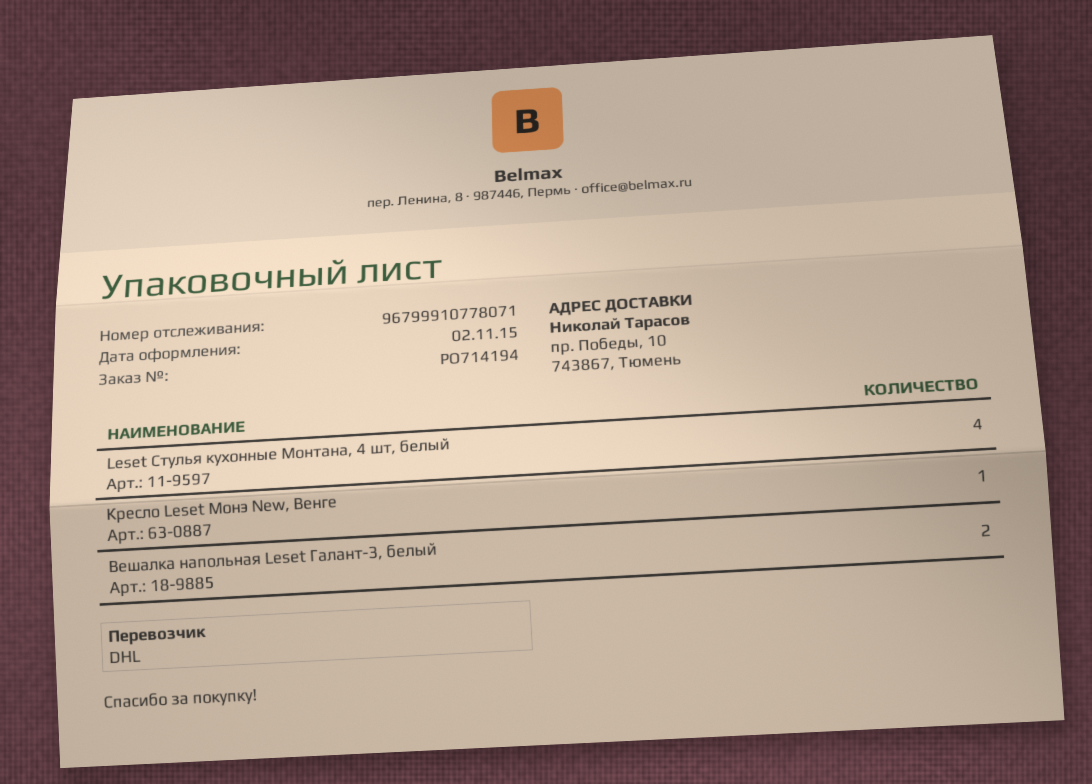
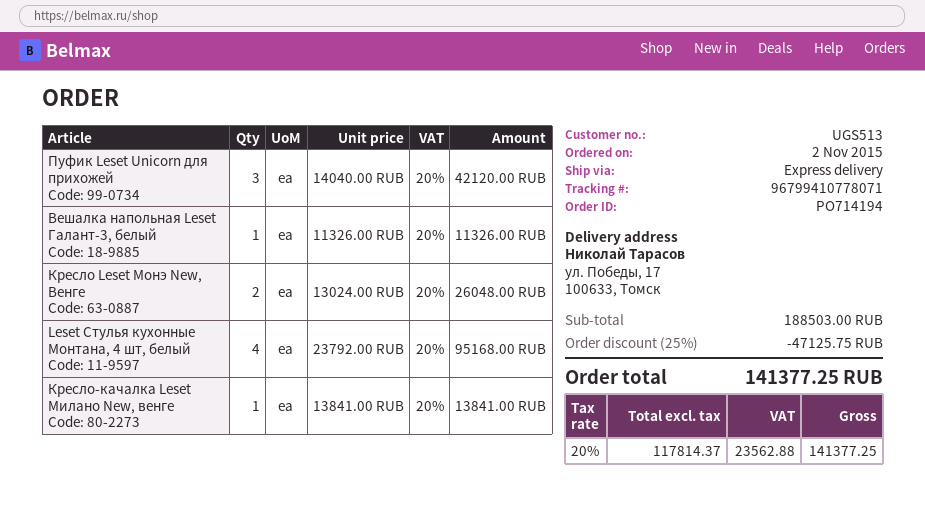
shipping method: DHL -> express
tracking number: 96799910778071 -> 96799410778071
ship to: пр. Победы, 10, 743867, Тюмень -> ул. Победы, 17, 100633, Томск
Кресло Leset Монэ New, Венге: 1 -> 2
Вешалка напольная Leset Галант-3, белый: 2 -> 1
Пуфик Leset Unicorn для прихожей: none -> 3
Кресло-качалка Leset Милано New, венге: none -> 1

